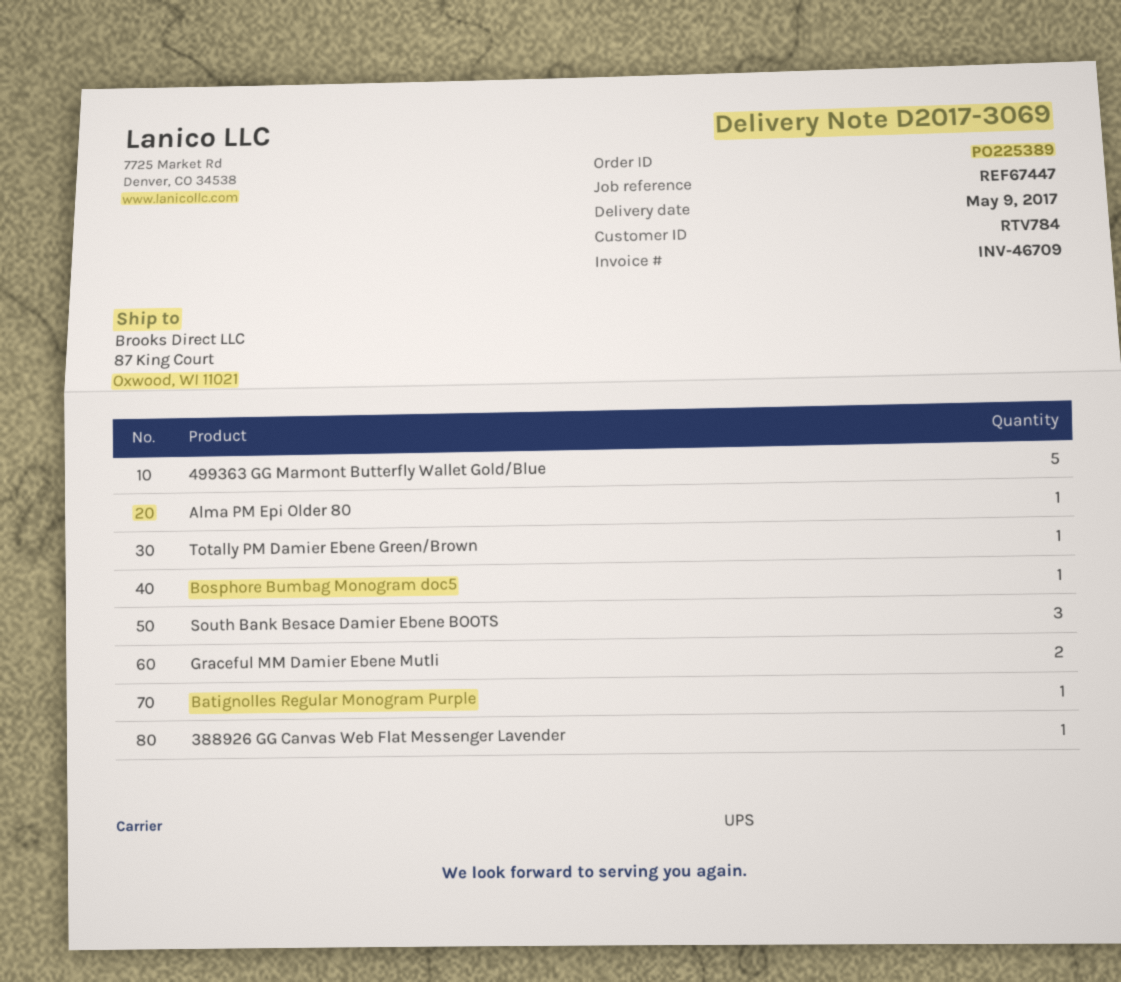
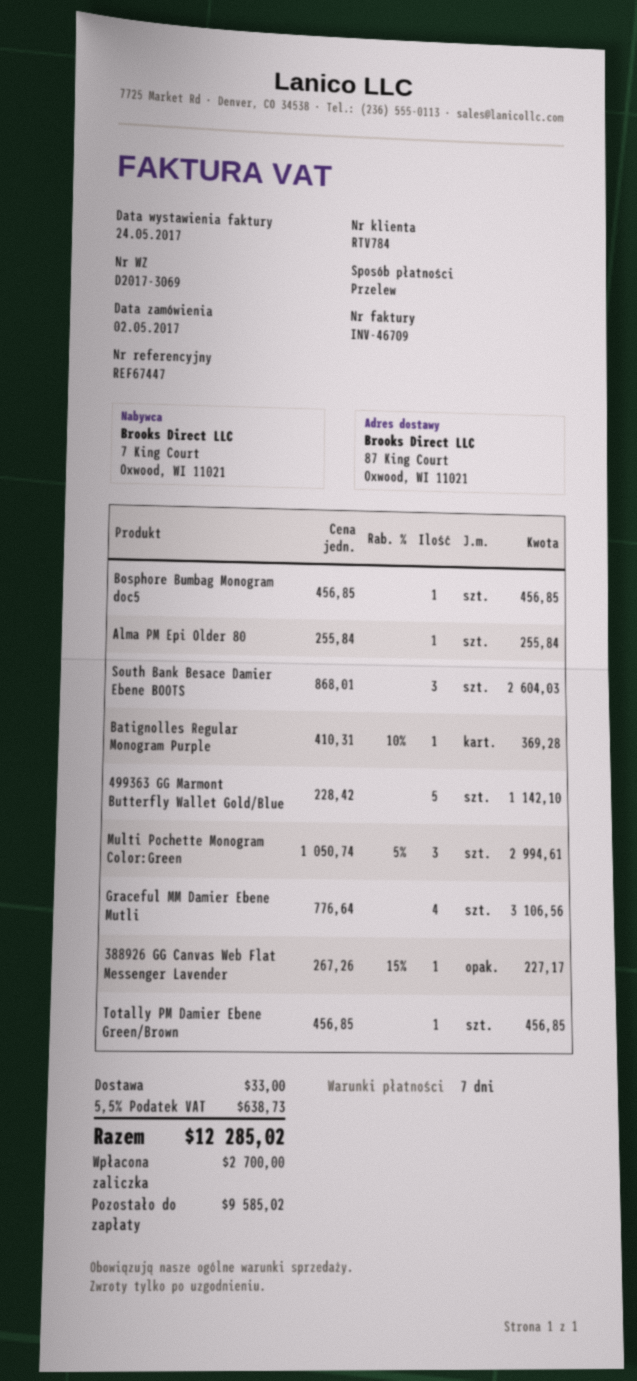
Graceful MM Damier Ebene Mutli: 2 -> 4
Multi Pochette Monogram Color:Green: none -> 3

